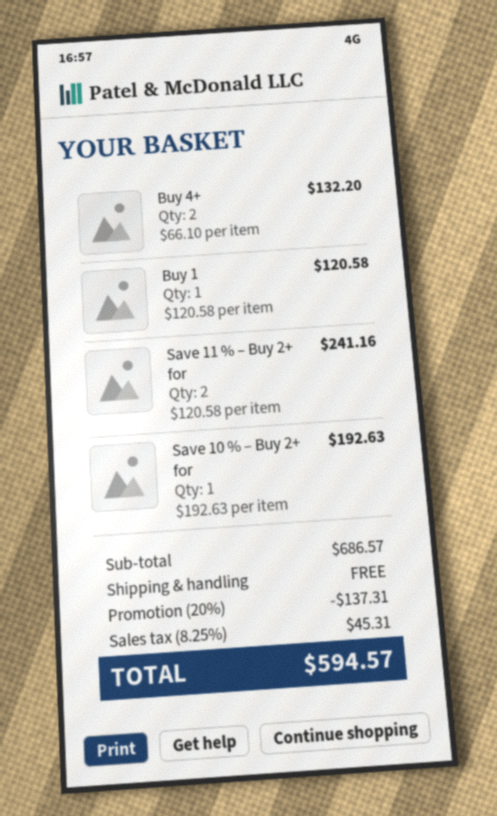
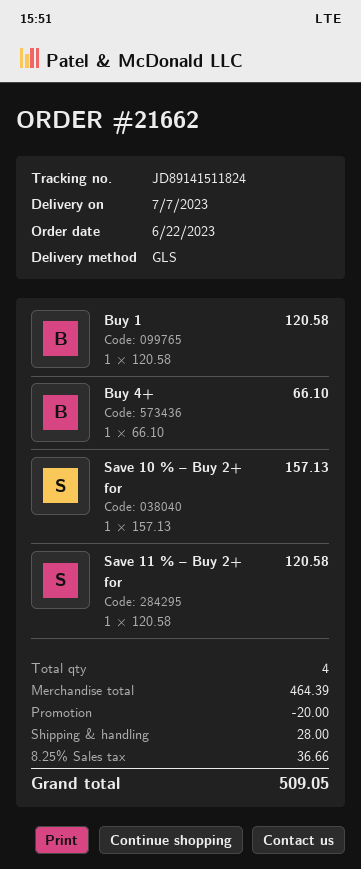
Buy 4+: 2 x 66.10 = 132.20 -> 1 x 66.10 = 66.10
Save 11 % – Buy 2+ for: 2 x 120.58 = 241.16 -> 1 x 120.58 = 120.58
Save 10 % – Buy 2+ for: 1 x 192.63 = 192.63 -> 1 x 157.13 = 157.13
subtotal: 686.57 -> 464.39
discount: 137.31 -> 20.00
shipping: 0.00 -> 28.00
tax: 8.25% = 45.31 -> 8.25% = 36.66
total: 594.57 -> 509.05

